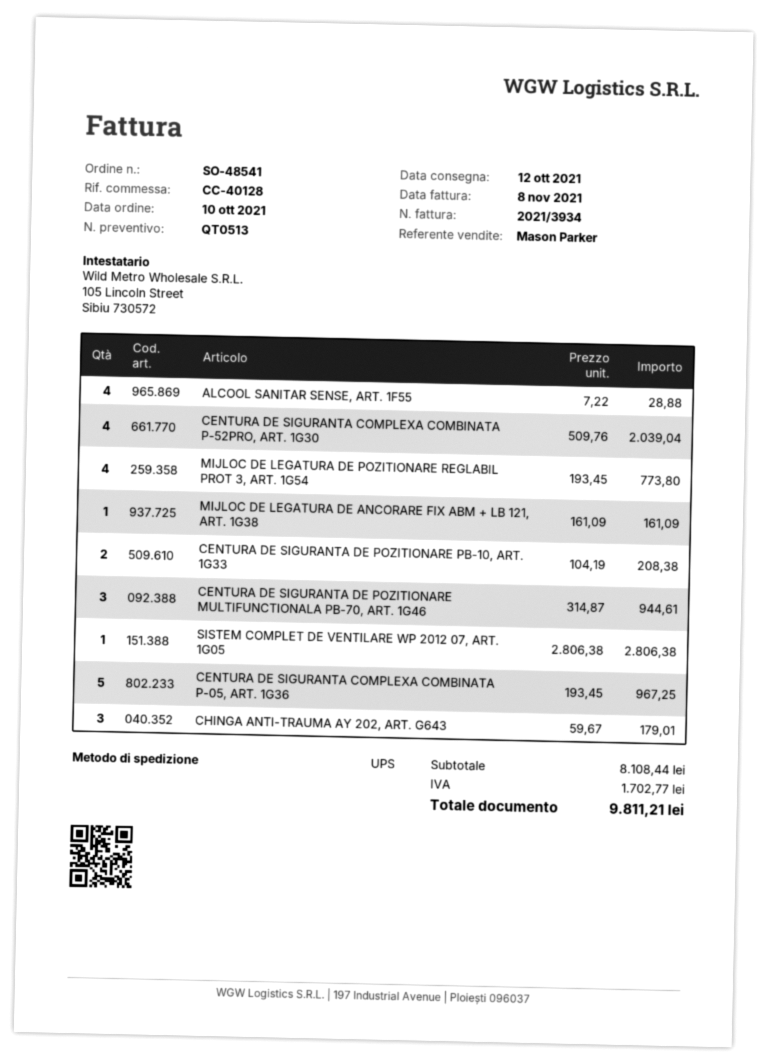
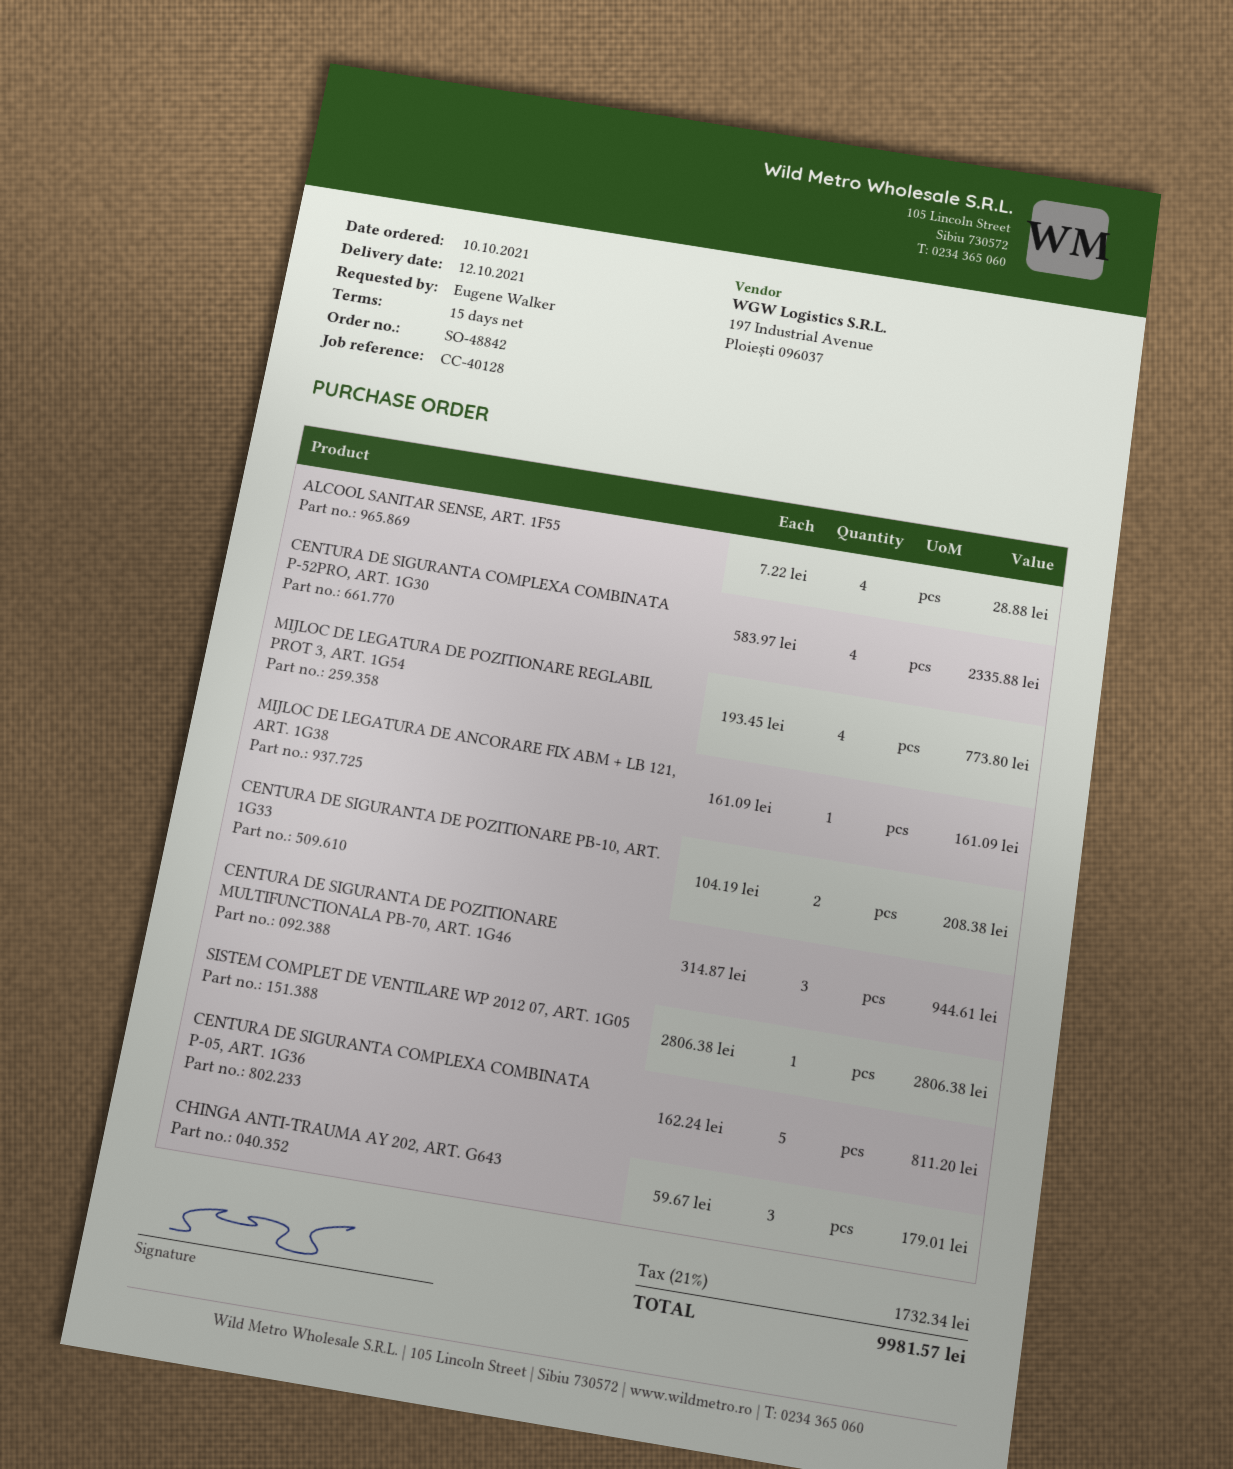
order number: SO-48541 -> SO-48842
CENTURA DE SIGURANTA COMPLEXA COMBINATA P-52PRO, ART. 1G30: 4 x 509.76 = 2039.04 -> 4 x 583.97 = 2335.88
CENTURA DE SIGURANTA COMPLEXA COMBINATA P-05, ART. 1G36: 5 x 193.45 = 967.25 -> 5 x 162.24 = 811.20
tax: 1702.77 -> 1732.34
total: 9811.21 -> 9981.57

